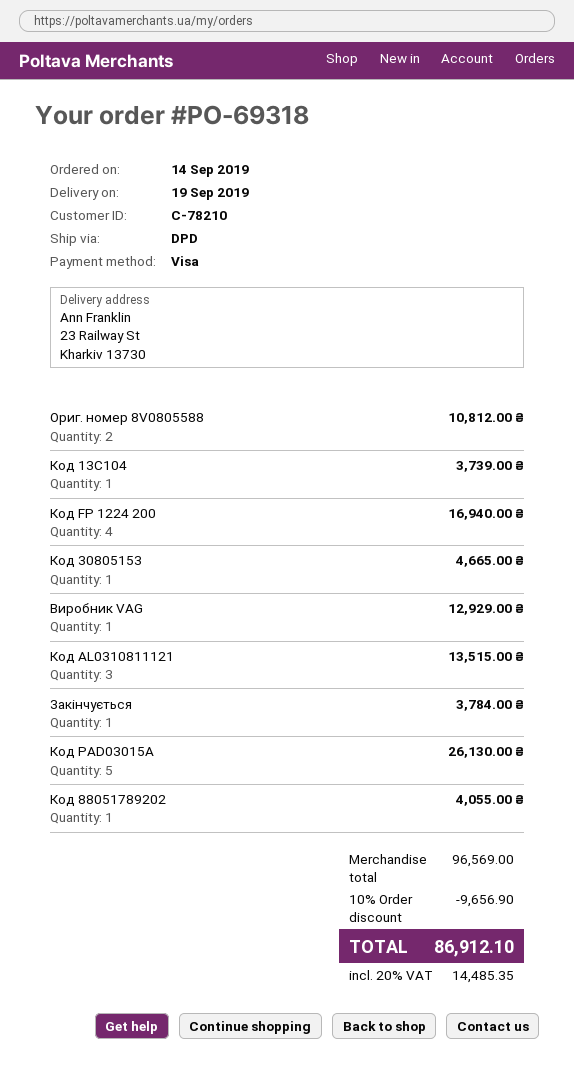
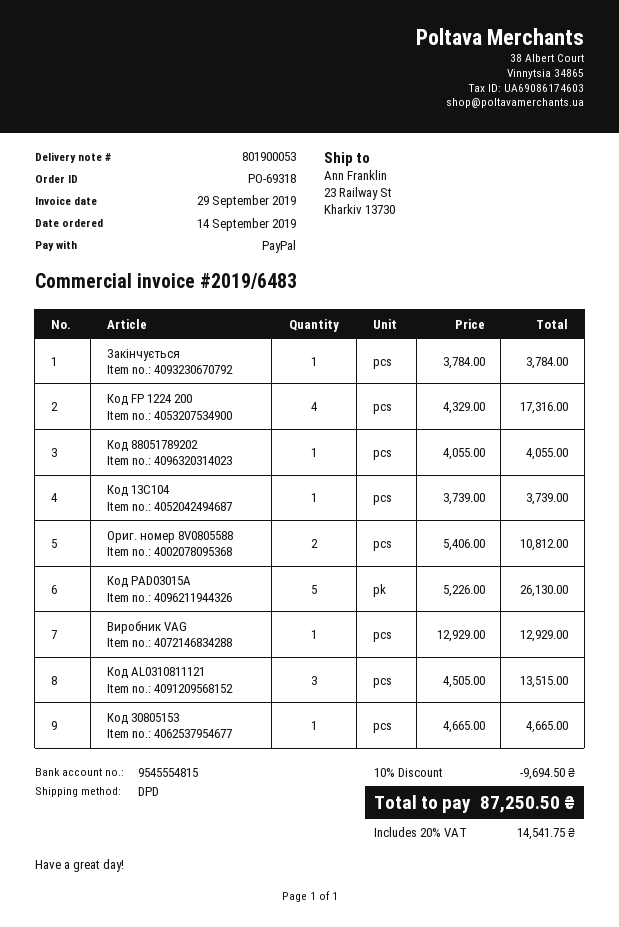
payment method: Visa -> PayPal
Код FP 1224 200: 4 for 16940.00 -> 4 for 17316.00
discount: 10% = 9656.90 -> 10% = 9694.50
tax: 20% = 14485.35 -> 20% = 14541.75
total: 86912.10 -> 87250.50

